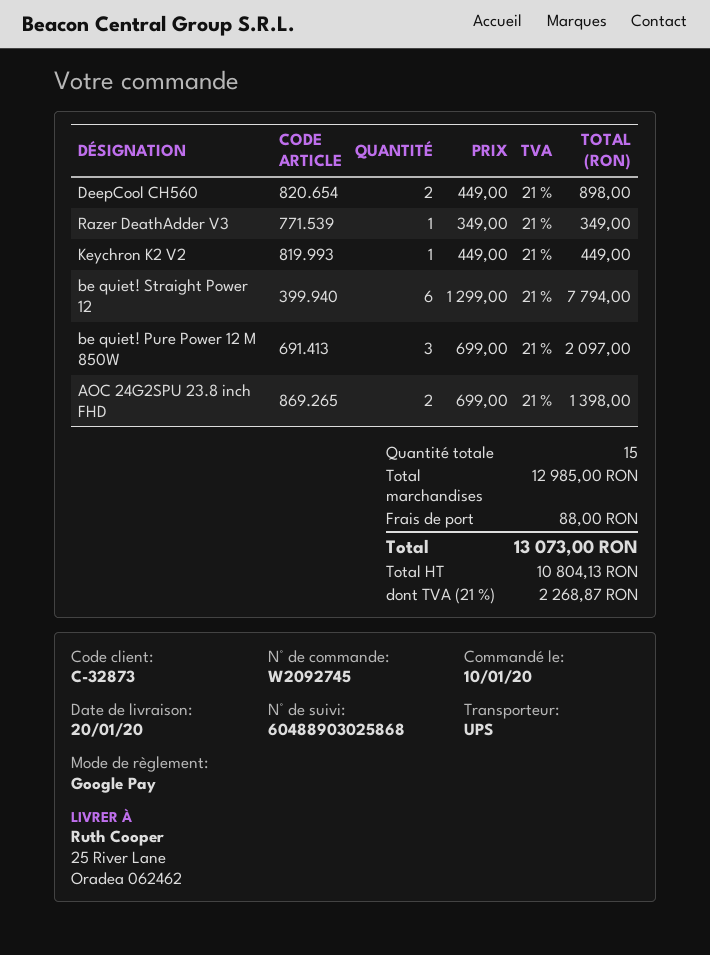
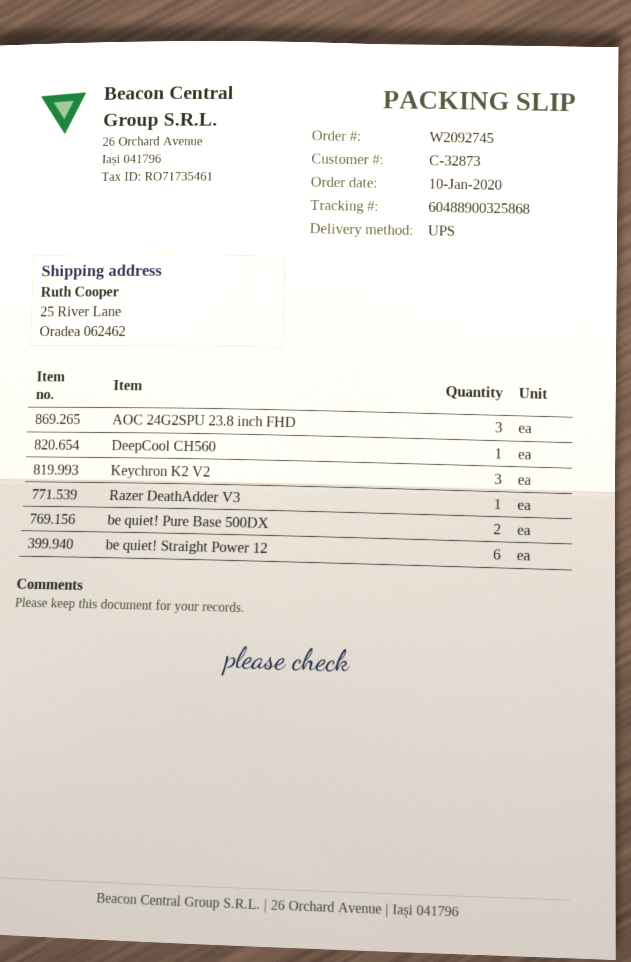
tracking number: 60488903025868 -> 60488900325868
DeepCool CH560: 2 -> 1
Keychron K2 V2: 1 -> 3
be quiet! Pure Power 12 M 850W: 3 -> none
AOC 24G2SPU 23.8 inch FHD: 2 -> 3
be quiet! Pure Base 500DX: none -> 2

